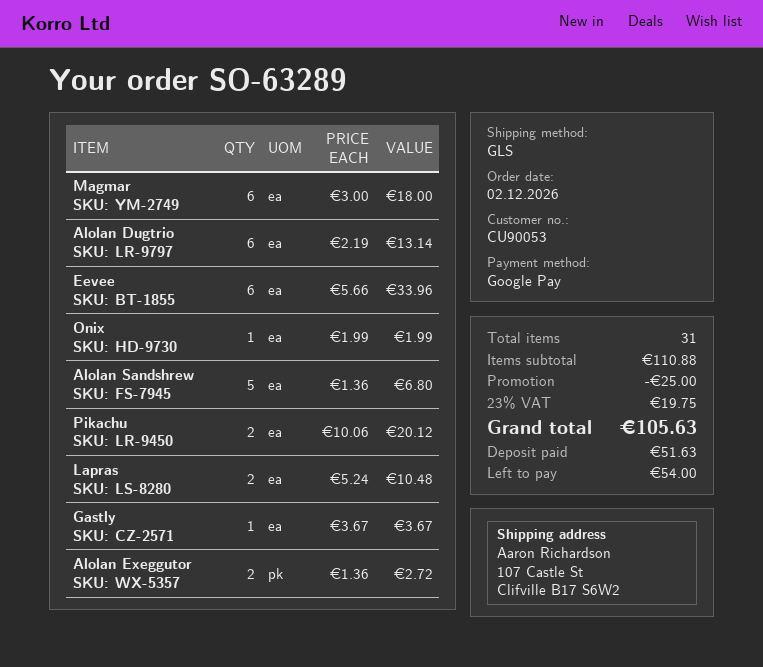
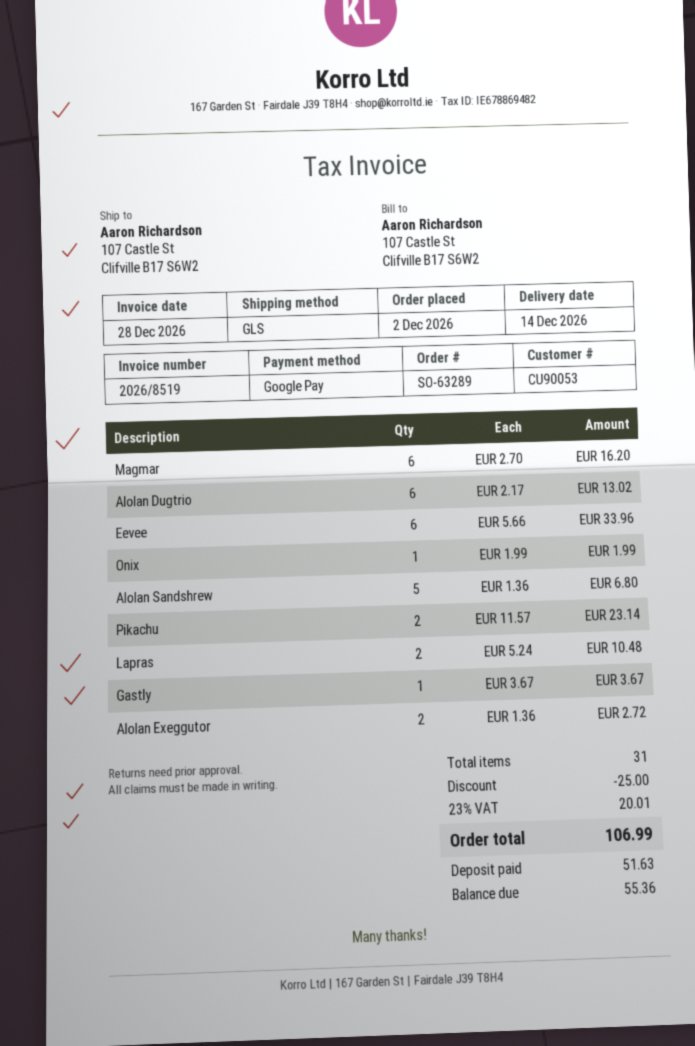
Magmar: 6 x 3.00 = 18.00 -> 6 x 2.70 = 16.20
Alolan Dugtrio: 6 x 2.19 = 13.14 -> 6 x 2.17 = 13.02
Pikachu: 2 x 10.06 = 20.12 -> 2 x 11.57 = 23.14
tax: 23% = 19.75 -> 23% = 20.01
total: 105.63 -> 106.99
balance: 54.00 -> 55.36

